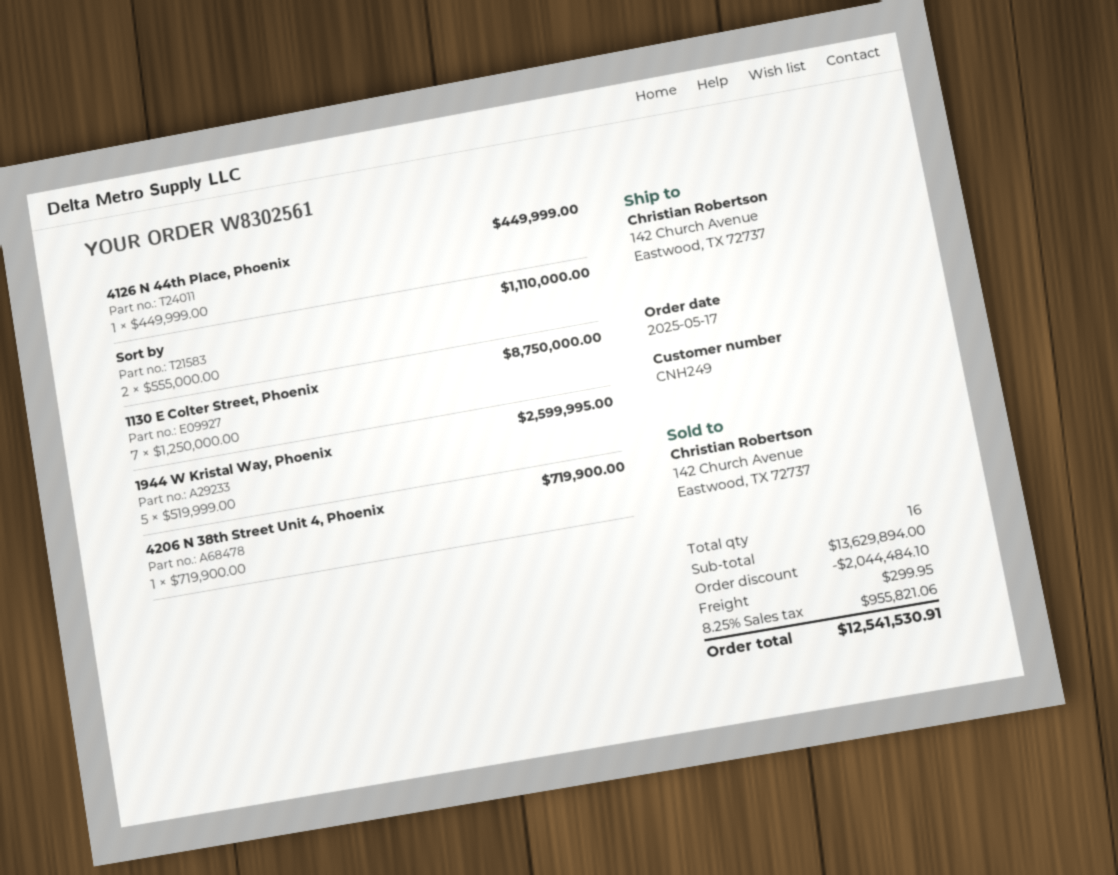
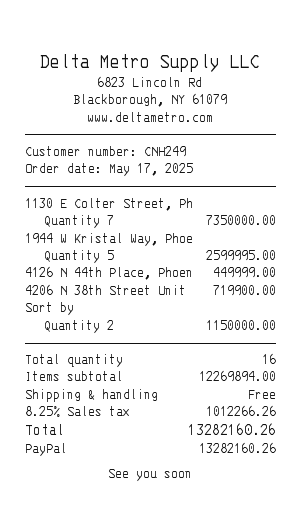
Sort by: 2 for 1110000.00 -> 2 for 1150000.00
1130 E Colter Street, Phoenix: 7 for 8750000.00 -> 7 for 7350000.00
subtotal: 13629894.00 -> 12269894.00
discount: 2044484.10 -> none
shipping: 299.95 -> 0.00
tax: 8.25% = 955821.06 -> 8.25% = 1012266.26
total: 12541530.91 -> 13282160.26

